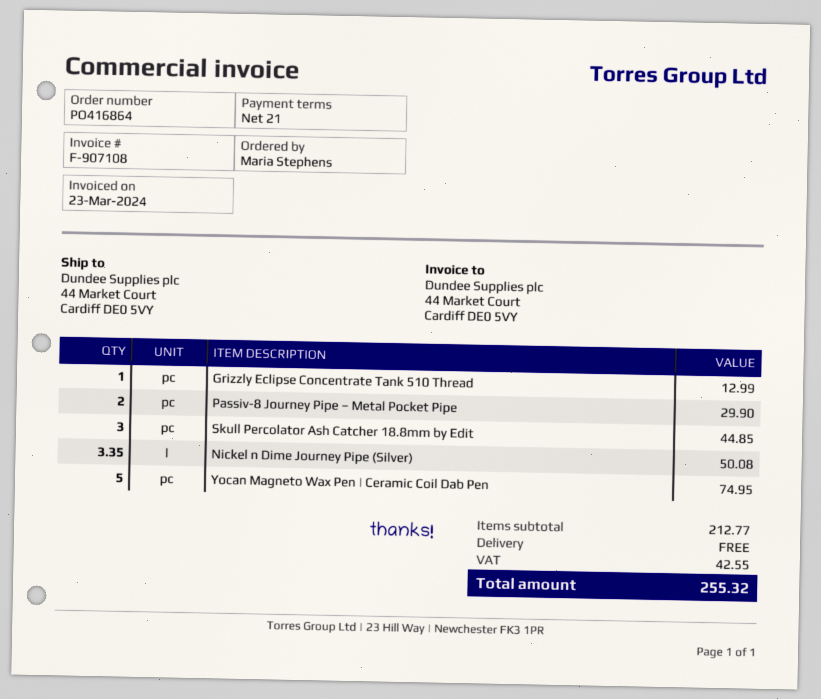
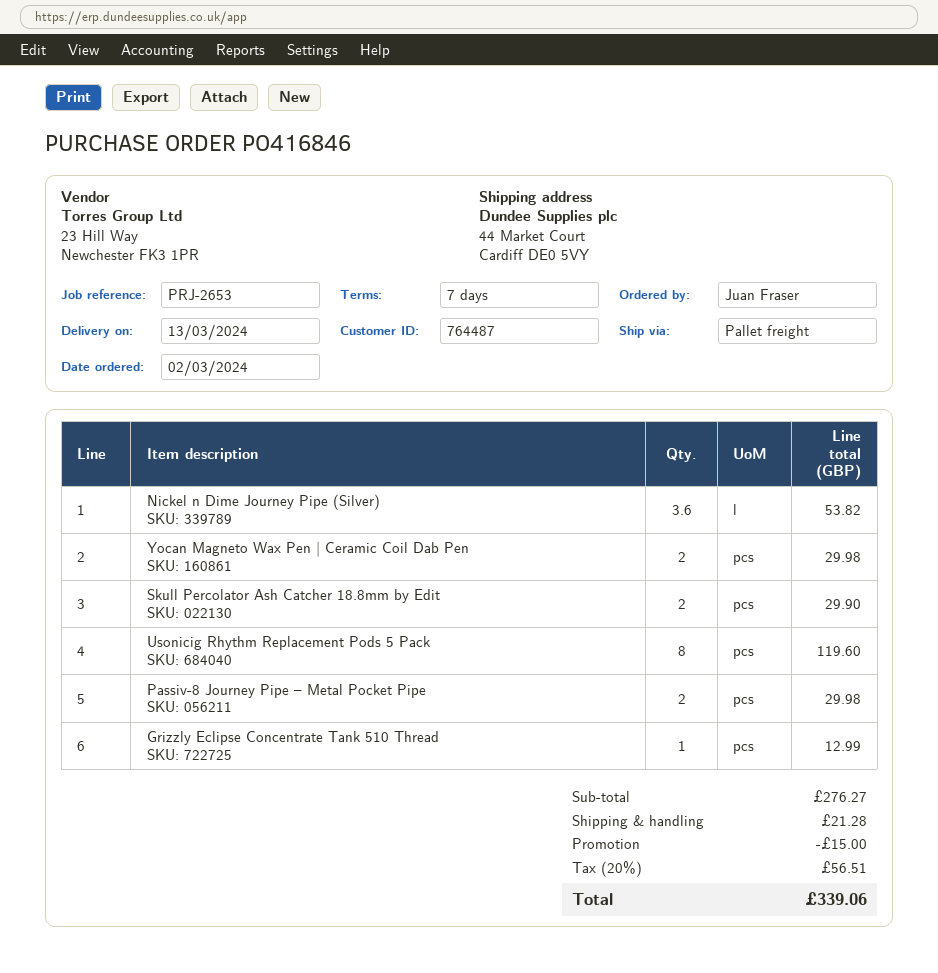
order number: PO416864 -> PO416846
payment terms: 21 days -> 7 days
ordered by: Maria Stephens -> Juan Fraser
Passiv-8 Journey Pipe – Metal Pocket Pipe: 2 for 29.90 -> 2 for 29.98
Skull Percolator Ash Catcher 18.8mm by Edit: 3 for 44.85 -> 2 for 29.90
Nickel n Dime Journey Pipe (Silver): 3.35 for 50.08 -> 3.6 for 53.82
Yocan Magneto Wax Pen | Ceramic Coil Dab Pen: 5 for 74.95 -> 2 for 29.98
Usonicig Rhythm Replacement Pods 5 Pack: none -> 8 for 119.60
subtotal: 212.77 -> 276.27
discount: none -> 15.00
shipping: 0.00 -> 21.28
tax: 42.55 -> 56.51
total: 255.32 -> 339.06

